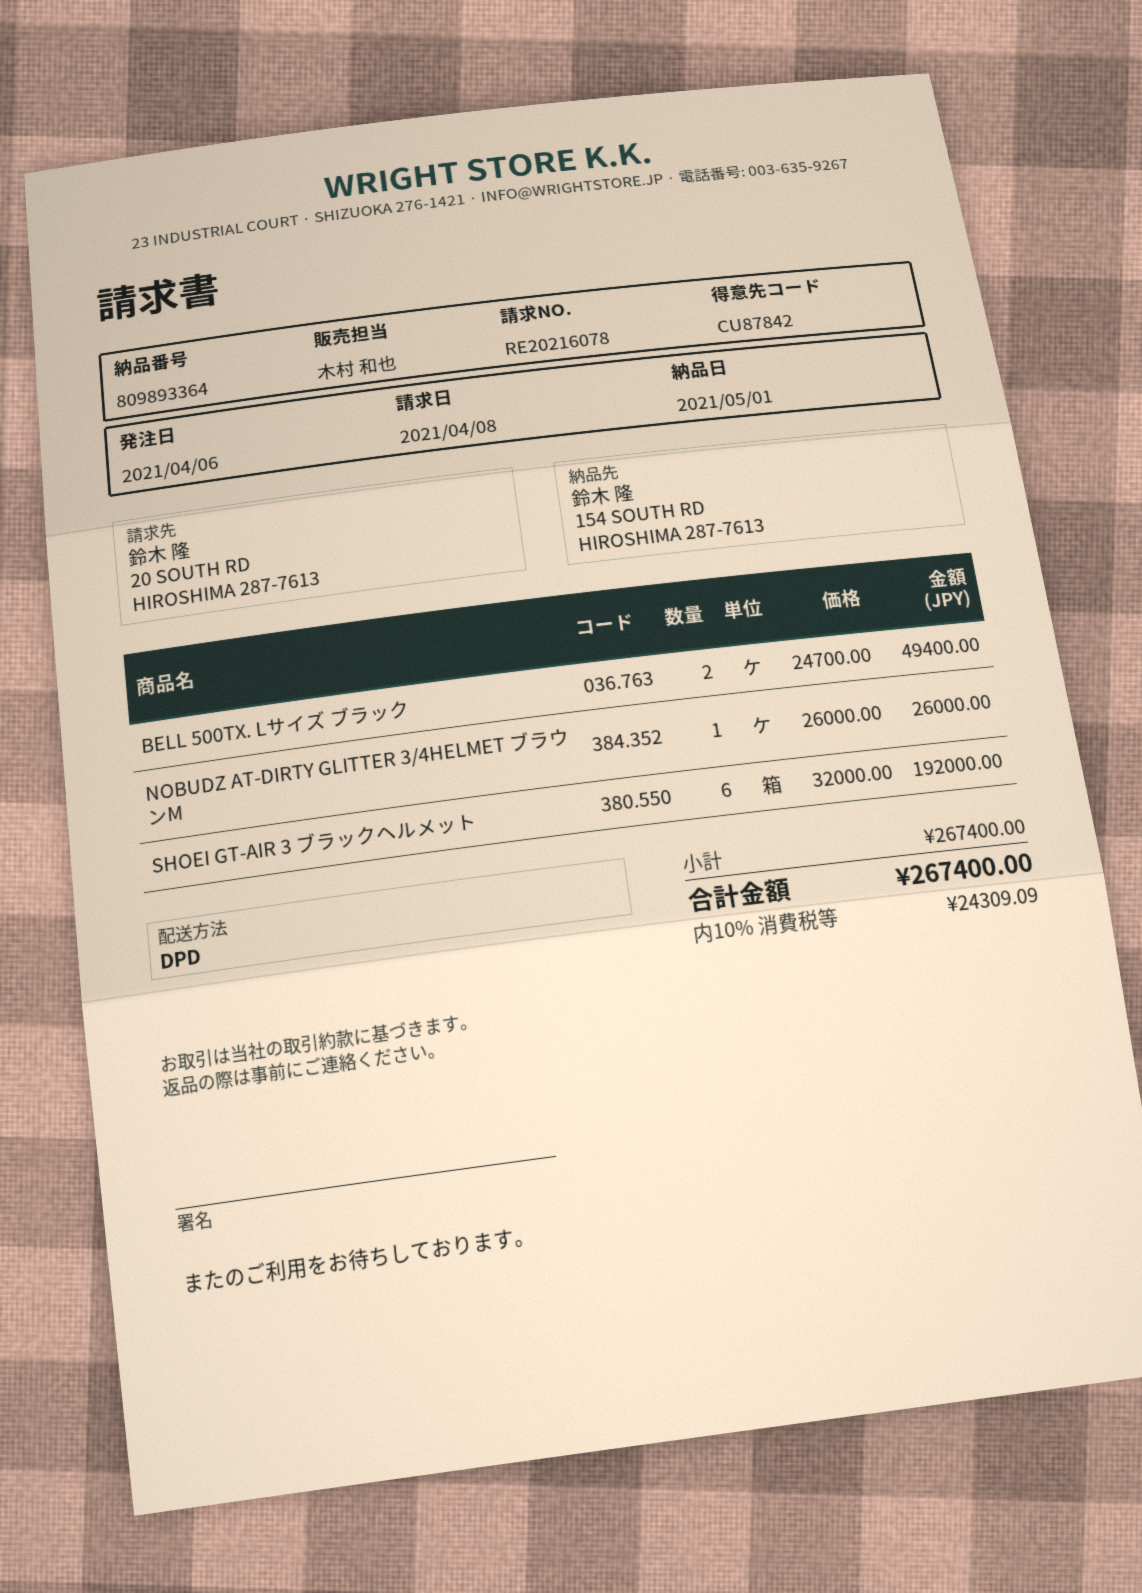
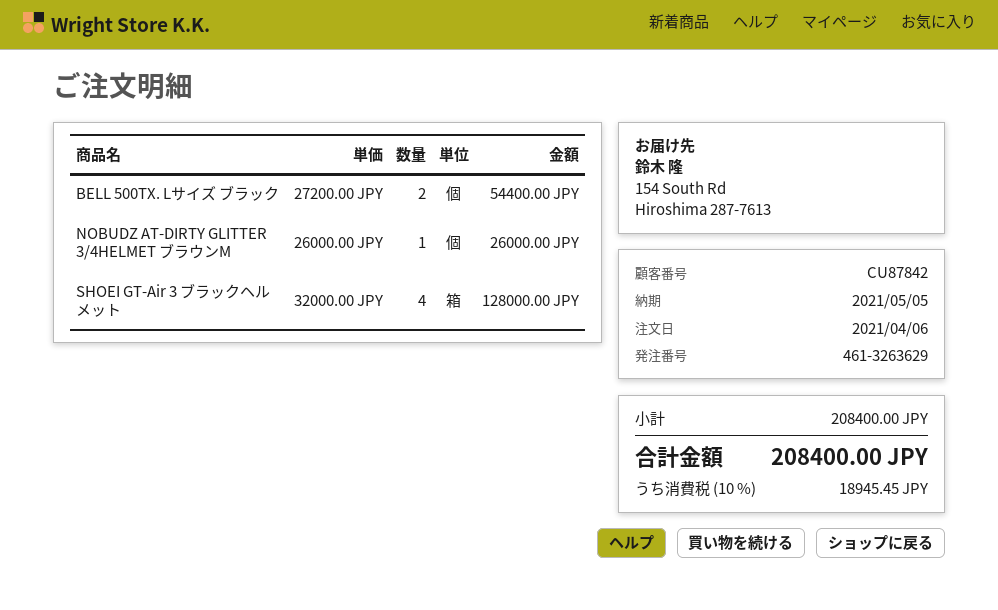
delivery date: 2021-05-01 -> 2021-05-05
BELL 500TX. Lサイズ ブラック: 2 x 24700.00 = 49400.00 -> 2 x 27200.00 = 54400.00
SHOEI GT-AIR 3 ブラックヘルメット: 6 x 32000.00 = 192000.00 -> 4 x 32000.00 = 128000.00
subtotal: 267400.00 -> 208400.00
tax: 10% = 24309.09 -> 10% = 18945.45
total: 267400.00 -> 208400.00

